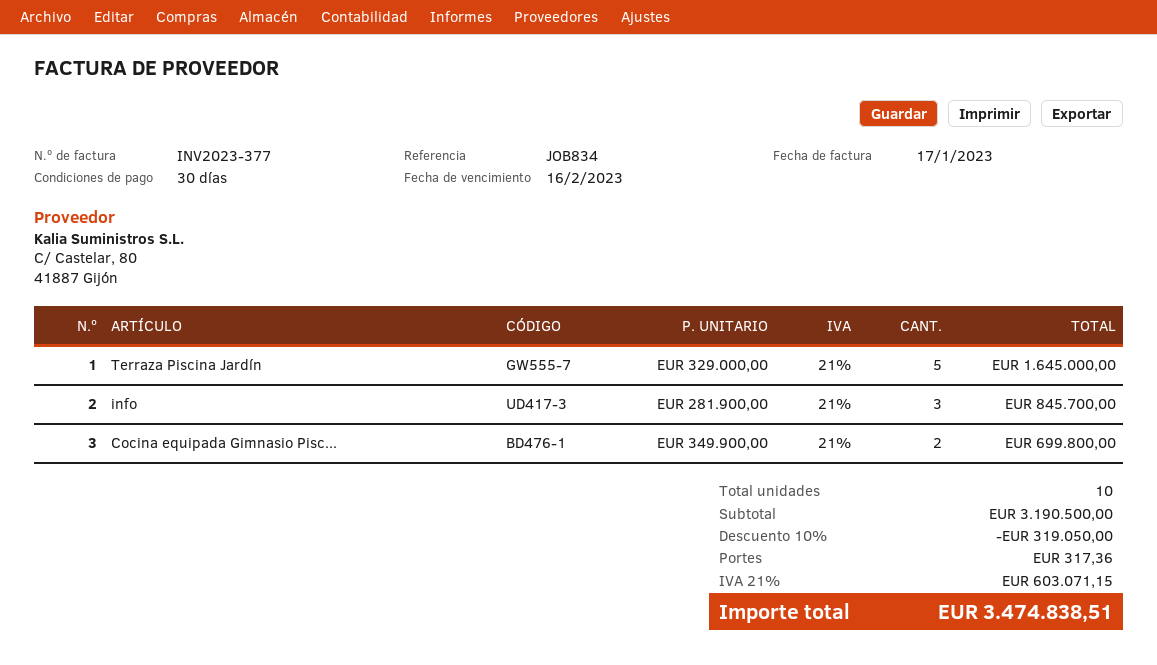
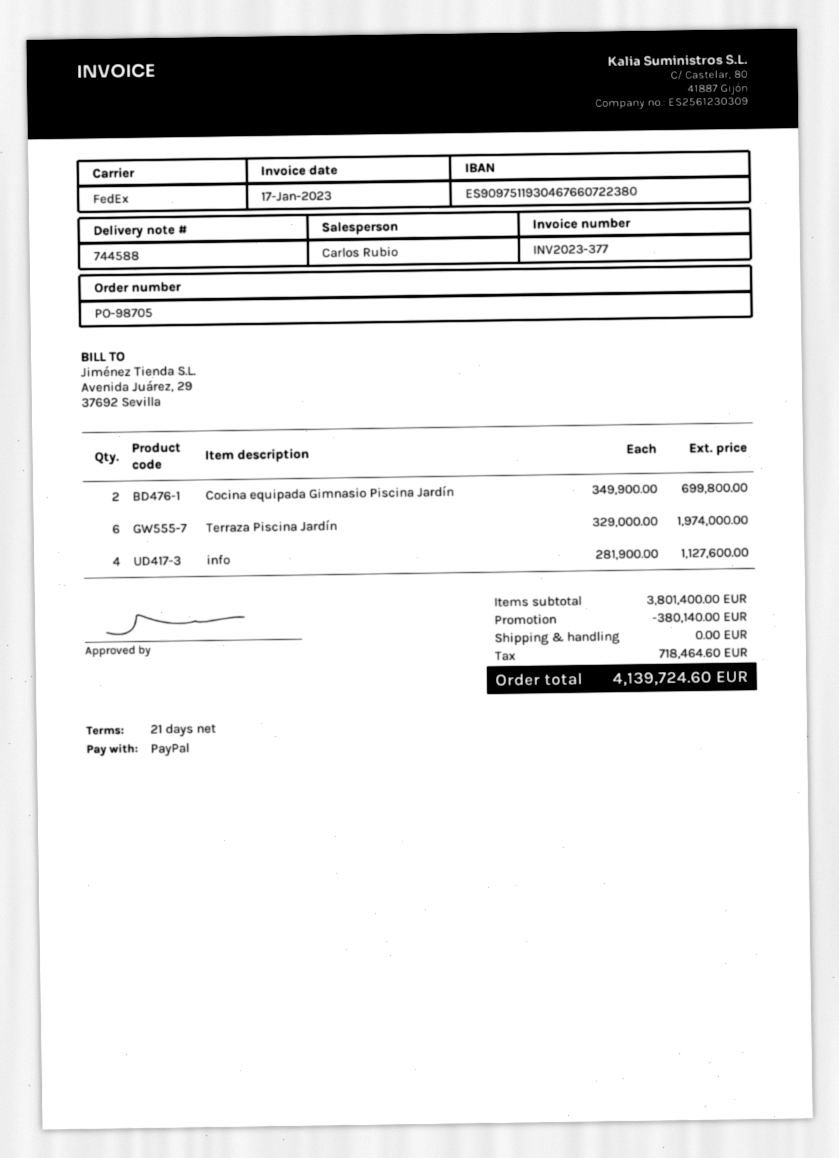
payment terms: 30 days -> 21 days
Terraza Piscina Jardín: 5 x 329000.00 = 1645000.00 -> 6 x 329000.00 = 1974000.00
info: 3 x 281900.00 = 845700.00 -> 4 x 281900.00 = 1127600.00
subtotal: 3190500.00 -> 3801400.00
discount: 319050.00 -> 380140.00
shipping: 317.36 -> 0.00
tax: 603071.15 -> 718464.60
total: 3474838.51 -> 4139724.60

